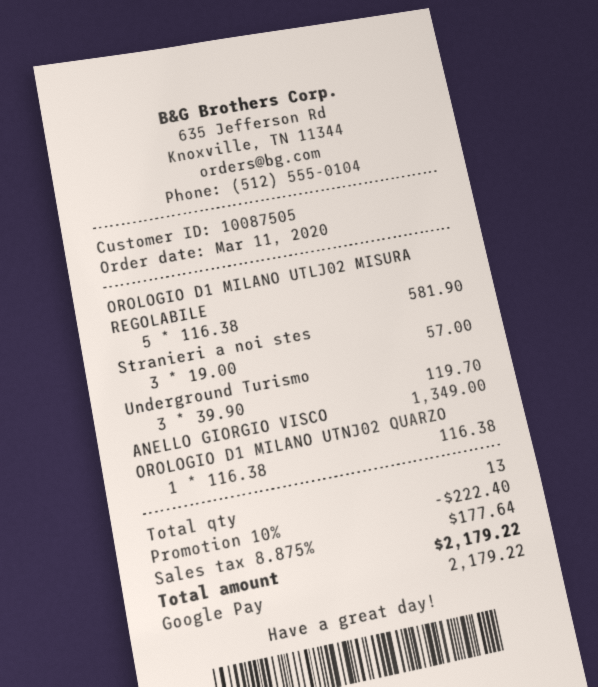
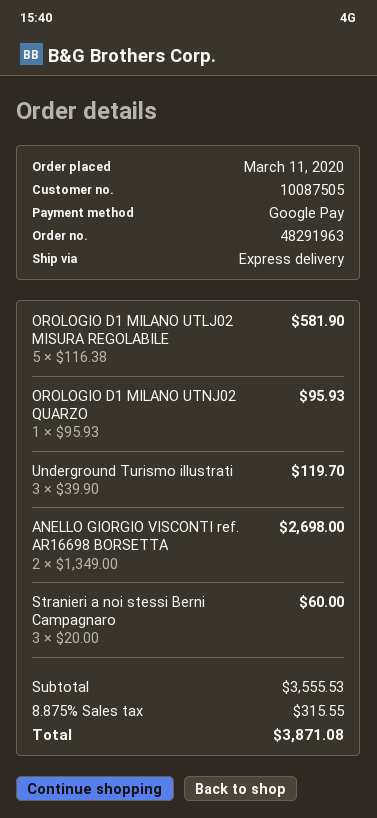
Stranieri a noi stes: 3 x 19.00 = 57.00 -> 3 x 20.00 = 60.00
ANELLO GIORGIO VISCO: 1 x 1349.00 = 1349.00 -> 2 x 1349.00 = 2698.00
OROLOGIO D1 MILANO UTNJ02 QUARZO: 1 x 116.38 = 116.38 -> 1 x 95.93 = 95.93
discount: 10% = 222.40 -> none
tax: 8.875% = 177.64 -> 8.875% = 315.55
total: 2179.22 -> 3871.08

